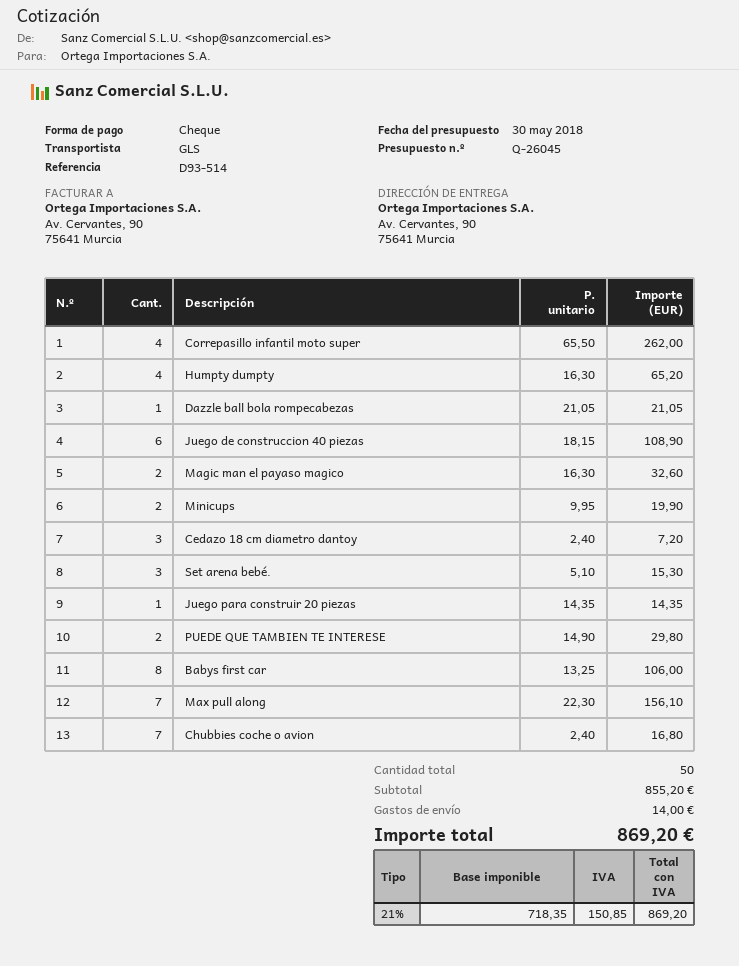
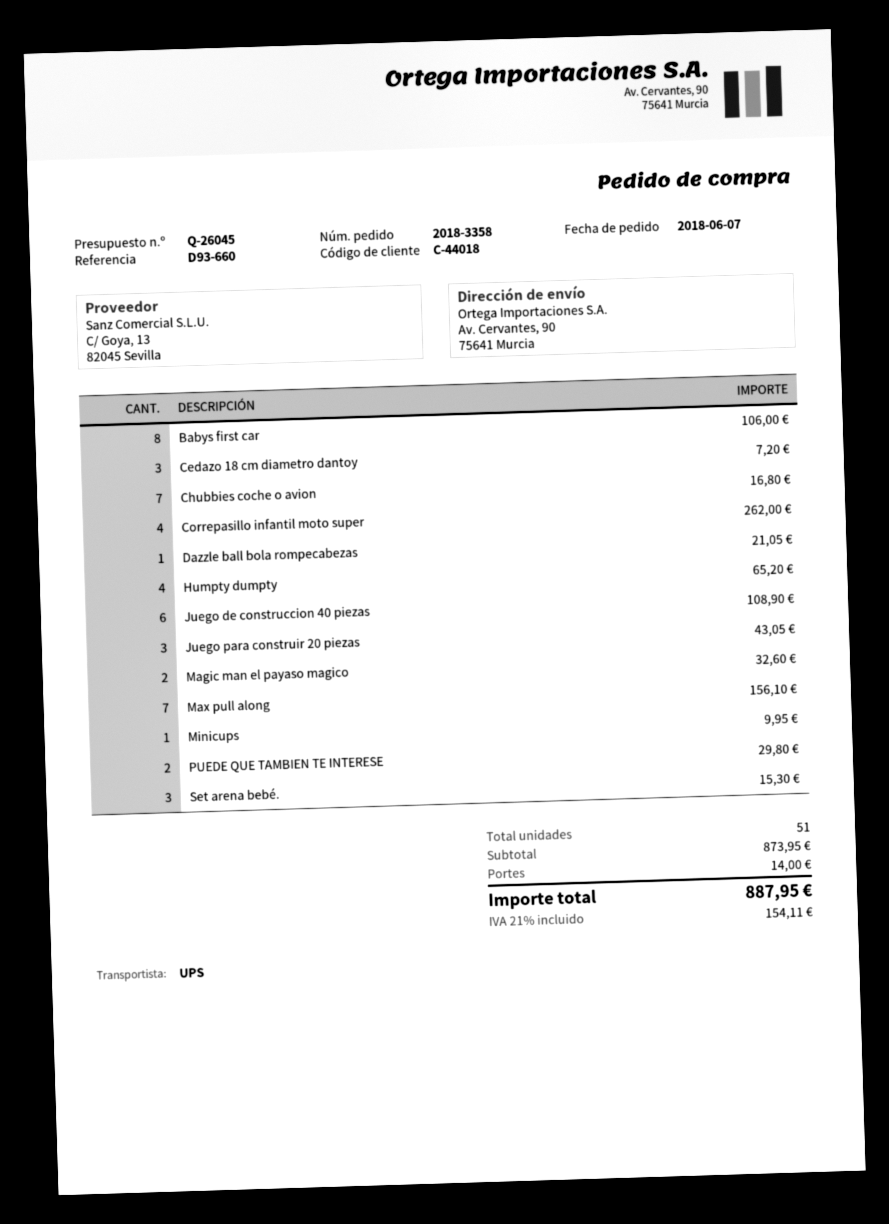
reference: D93-514 -> D93-660
shipping method: GLS -> UPS
Minicups: 2 for 19.90 -> 1 for 9.95
Juego para construir 20 piezas: 1 for 14.35 -> 3 for 43.05
total quantity: 50 -> 51
subtotal: 855.20 -> 873.95
tax: 21% = 150.85 -> 21% = 154.11
total: 869.20 -> 887.95

